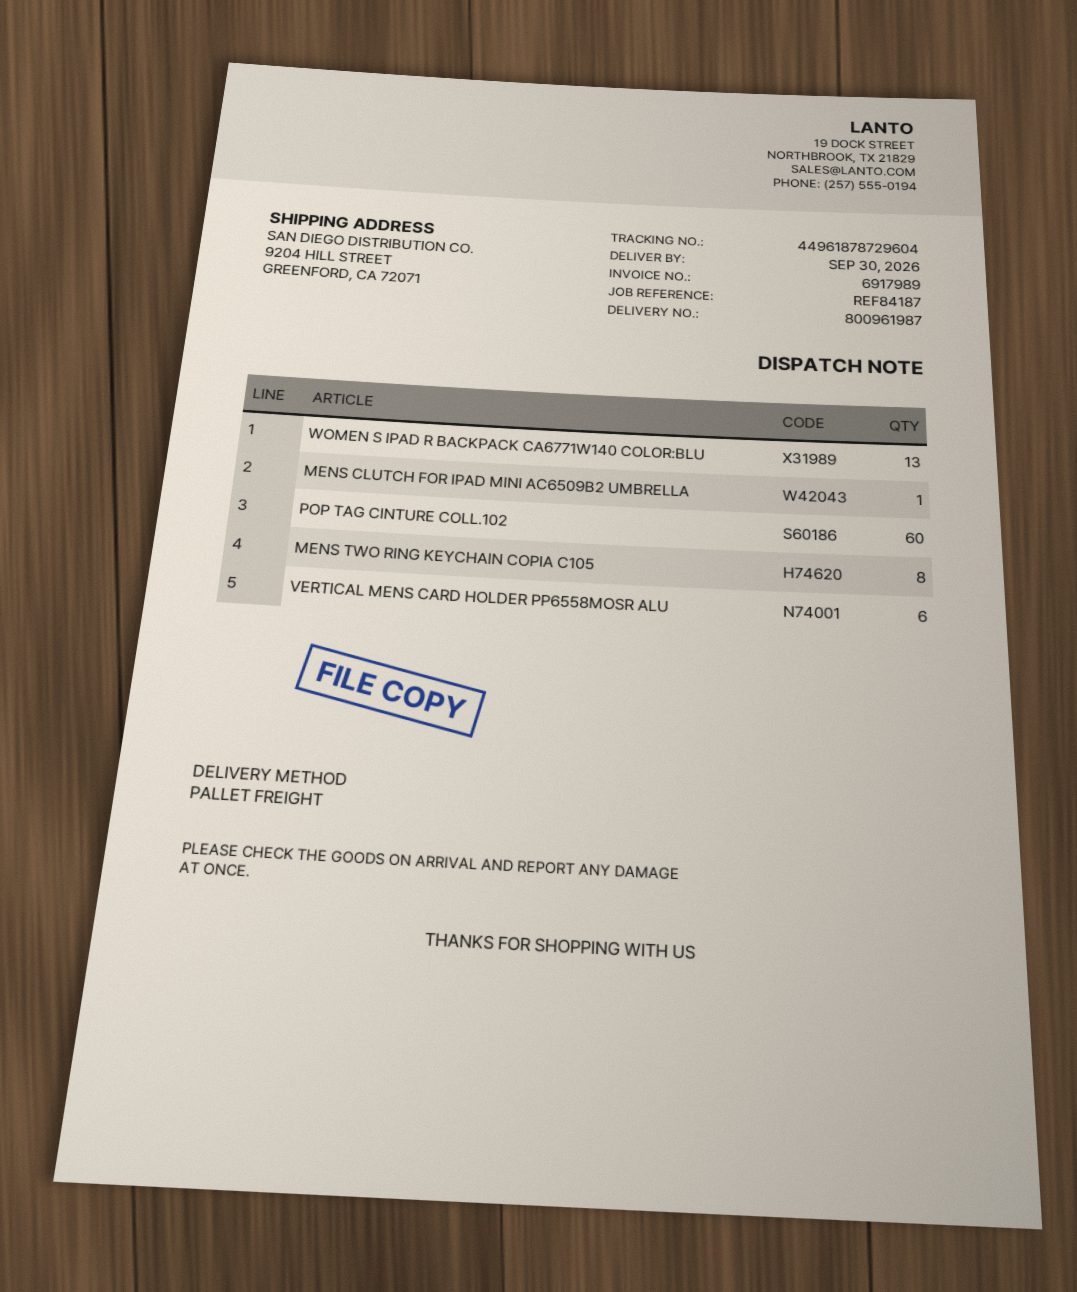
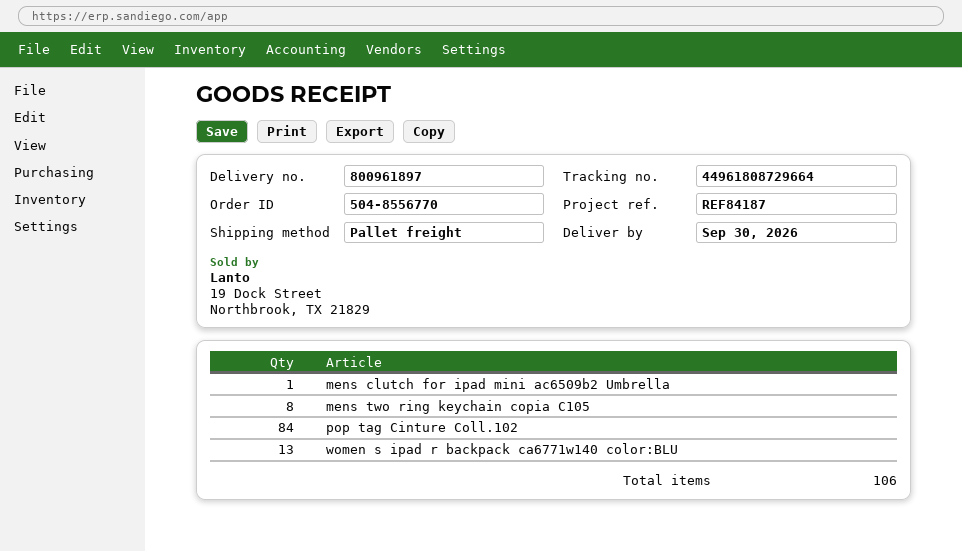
delivery note number: 800961987 -> 800961897
tracking number: 44961878729604 -> 44961808729664
POP TAG CINTURE COLL.102: 60 -> 84
VERTICAL MENS CARD HOLDER PP6558MOSR ALU: 6 -> none

